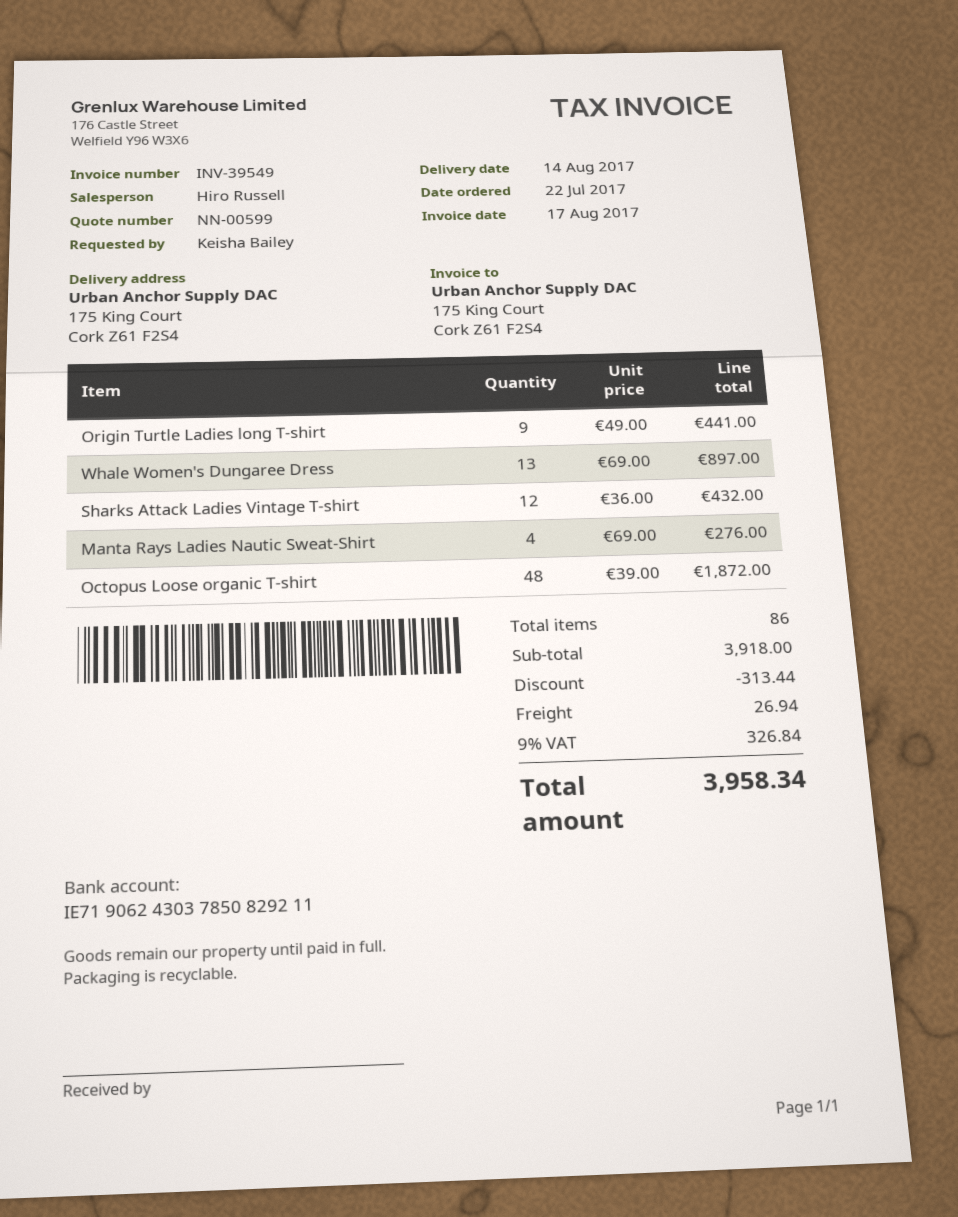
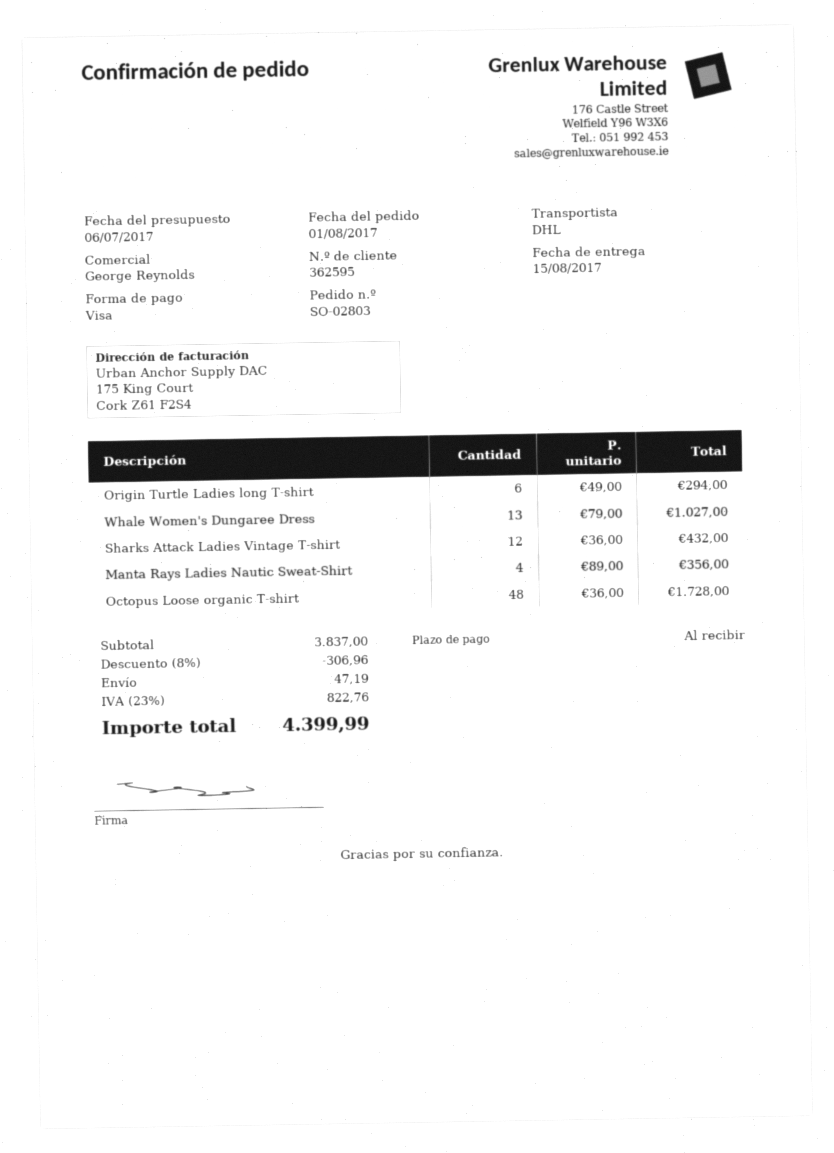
order date: 2017-07-22 -> 2017-08-01
delivery date: 2017-08-14 -> 2017-08-15
sales rep: Hiro Russell -> George Reynolds
Origin Turtle Ladies long T-shirt: 9 x 49.00 = 441.00 -> 6 x 49.00 = 294.00
Whale Women's Dungaree Dress: 13 x 69.00 = 897.00 -> 13 x 79.00 = 1027.00
Manta Rays Ladies Nautic Sweat-Shirt: 4 x 69.00 = 276.00 -> 4 x 89.00 = 356.00
Octopus Loose organic T-shirt: 48 x 39.00 = 1872.00 -> 48 x 36.00 = 1728.00
subtotal: 3918.00 -> 3837.00
discount: 313.44 -> 306.96
shipping: 26.94 -> 47.19
tax: 9% = 326.84 -> 23% = 822.76
total: 3958.34 -> 4399.99

